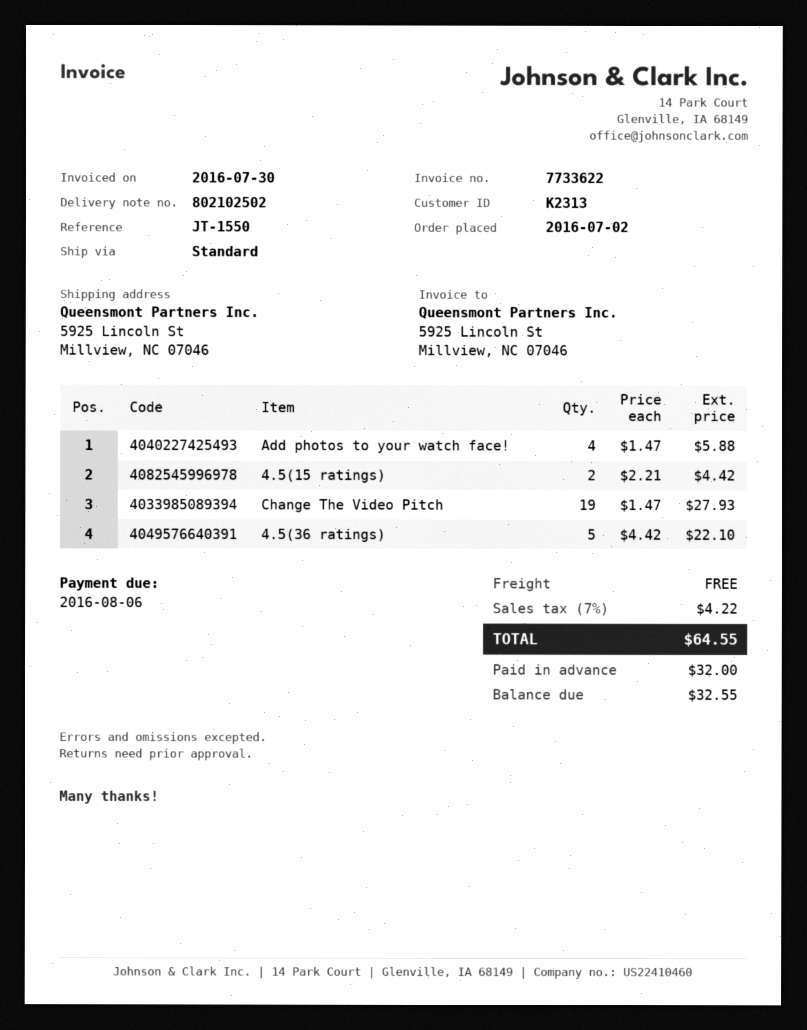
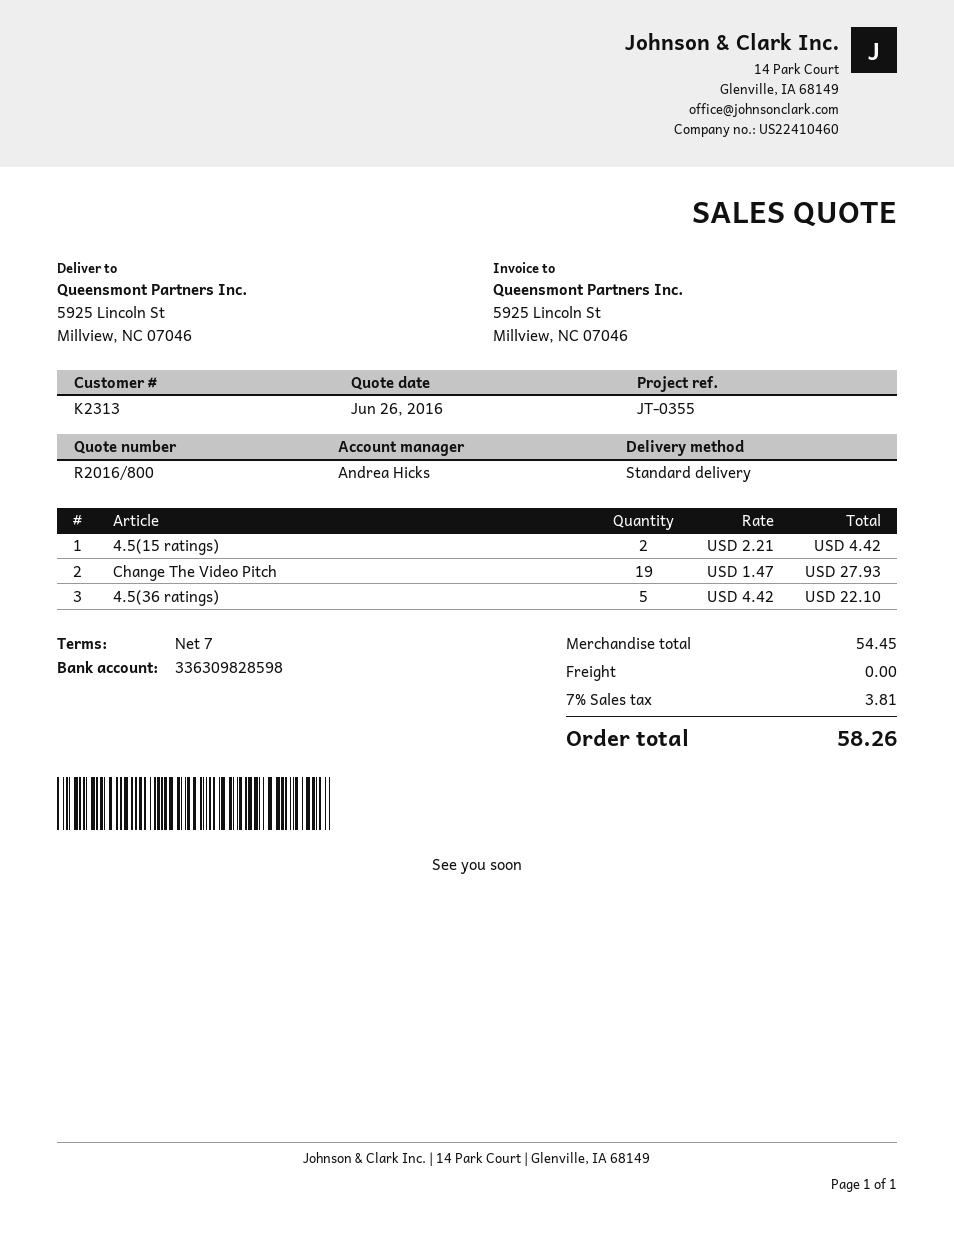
reference: JT-1550 -> JT-0355
Add photos to your watch face!: 4 x 1.47 = 5.88 -> none
tax: 7% = 4.22 -> 7% = 3.81
total: 64.55 -> 58.26

